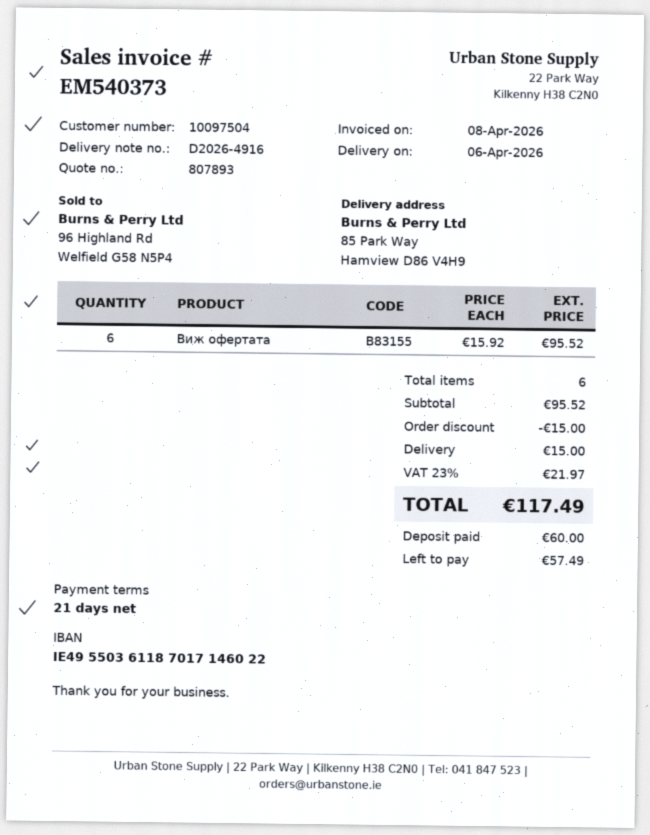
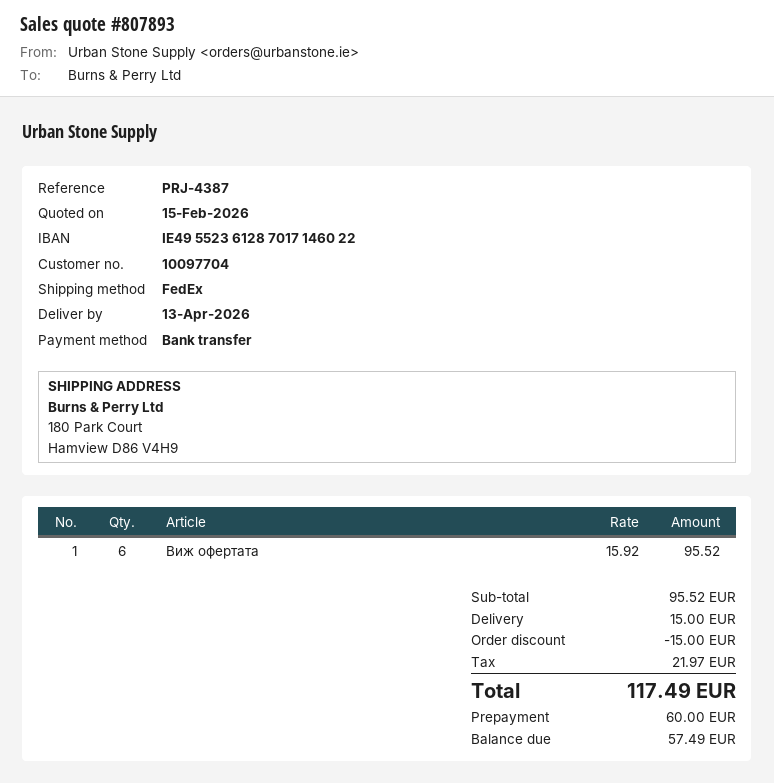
delivery date: 2026-04-06 -> 2026-04-13
customer number: 10097504 -> 10097704
bank account: IE49550361187017146022 -> IE49552361287017146022
ship to: 85 Park Way, Hamview D86 V4H9 -> 180 Park Court, Hamview D86 V4H9

